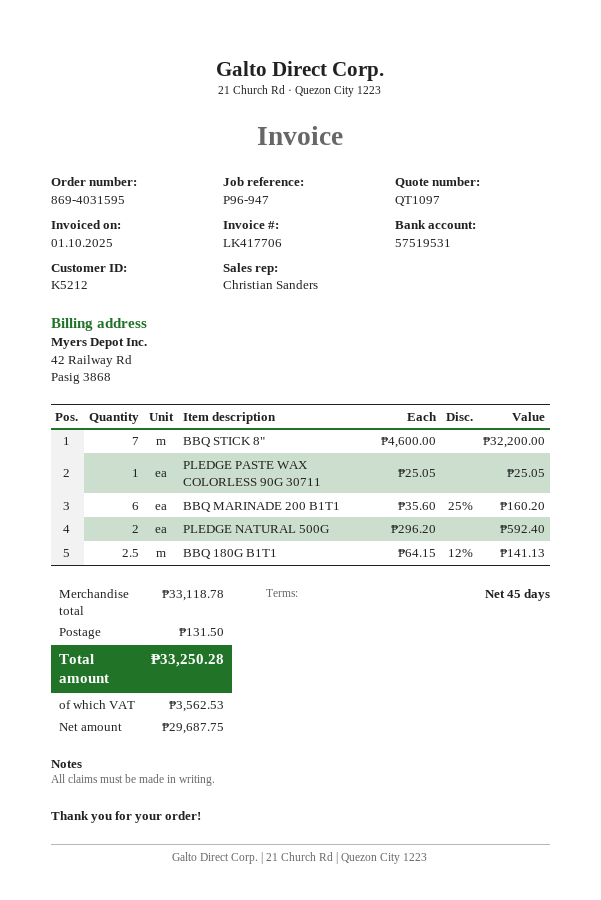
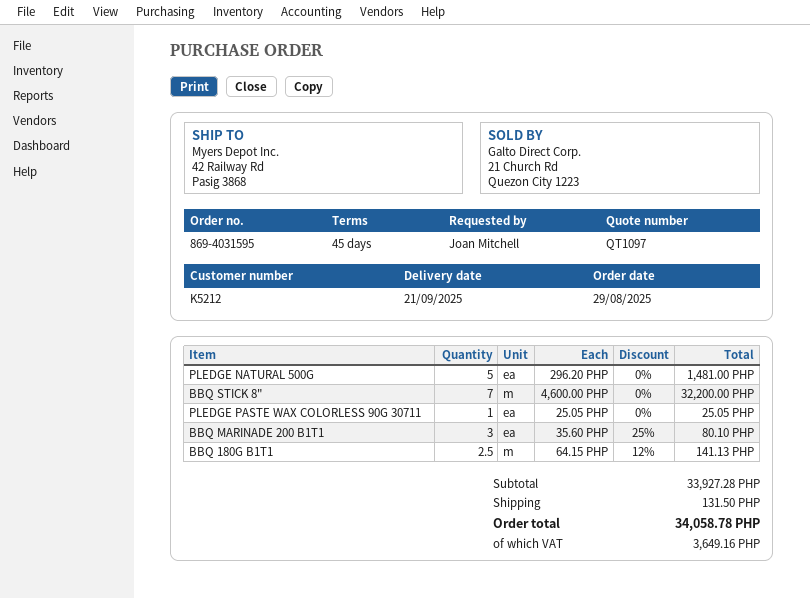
BBQ MARINADE 200 B1T1: 6 x 35.60 - 25% = 160.20 -> 3 x 35.60 - 25% = 80.10
PLEDGE NATURAL 500G: 2 x 296.20 = 592.40 -> 5 x 296.20 = 1481.00
subtotal: 33118.78 -> 33927.28
tax: 3562.53 -> 3649.16
total: 33250.28 -> 34058.78

